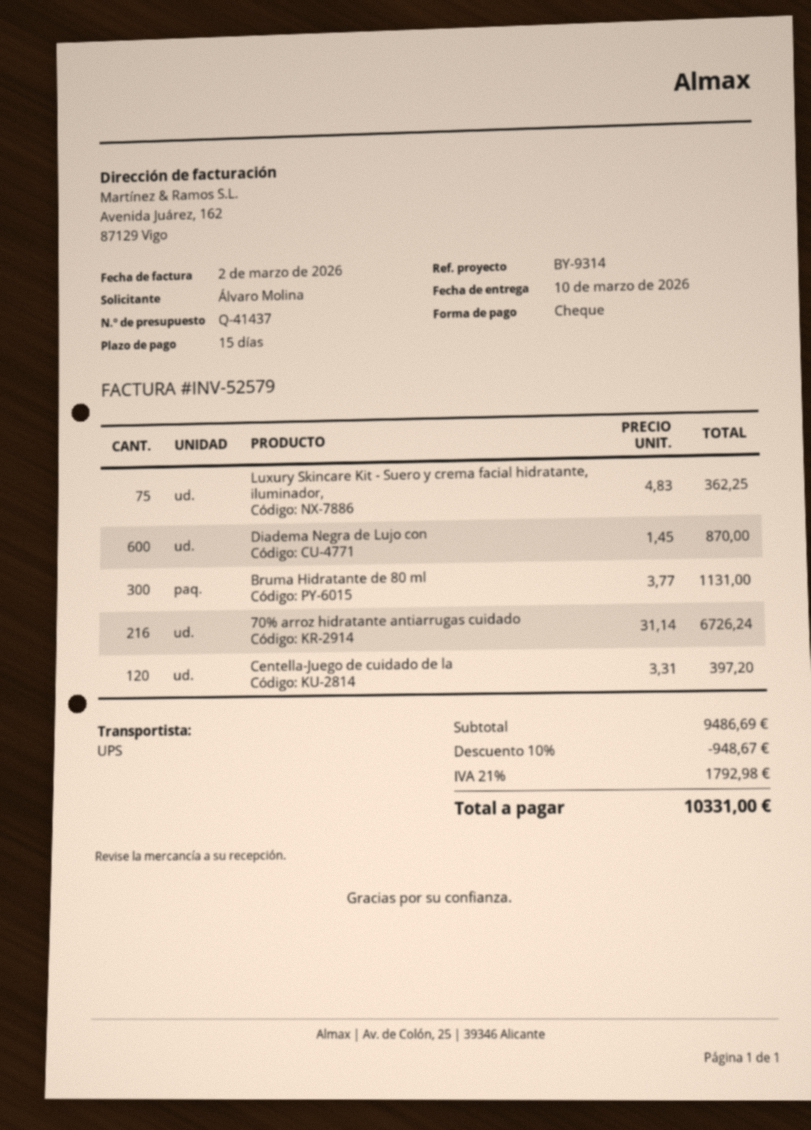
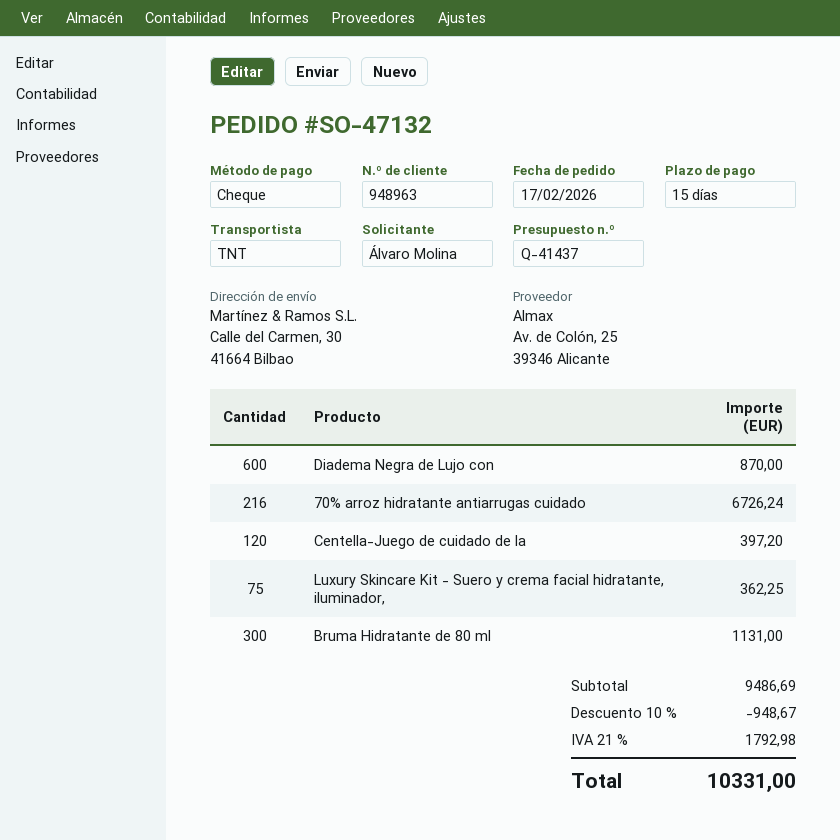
shipping method: UPS -> TNT

